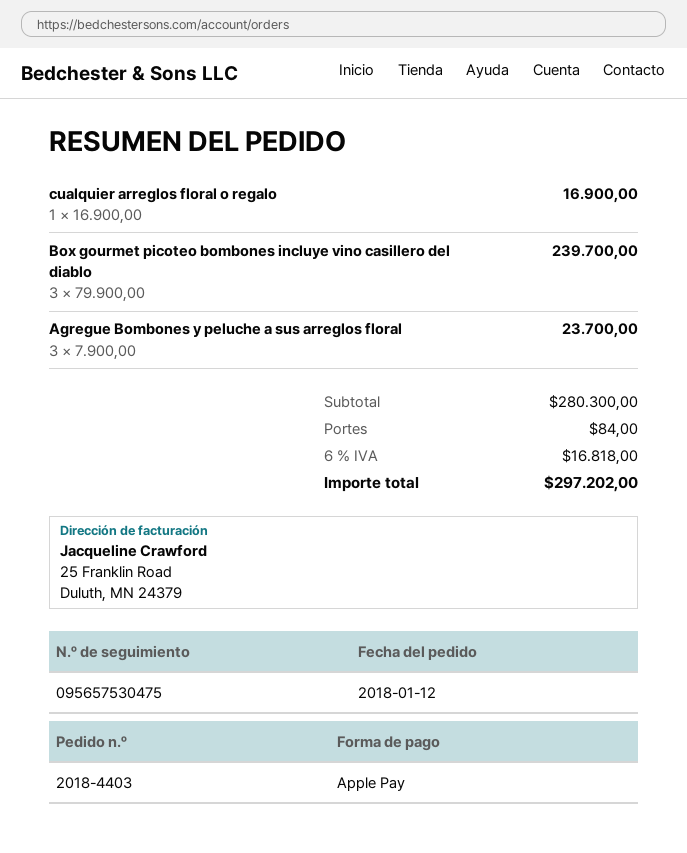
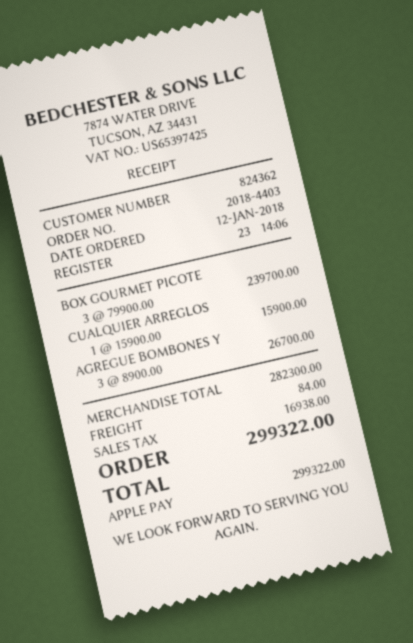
cualquier arreglos floral o regalo: 1 x 16900.00 = 16900.00 -> 1 x 15900.00 = 15900.00
Agregue Bombones y peluche a sus arreglos floral: 3 x 7900.00 = 23700.00 -> 3 x 8900.00 = 26700.00
subtotal: 280300.00 -> 282300.00
tax: 16818.00 -> 16938.00
total: 297202.00 -> 299322.00

